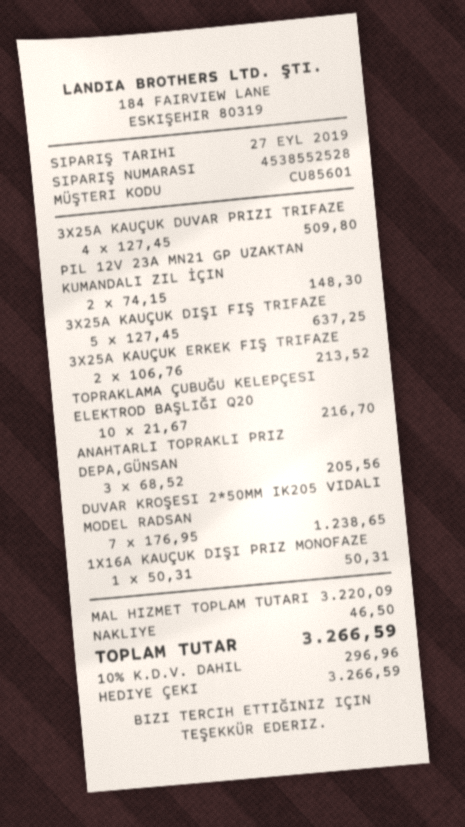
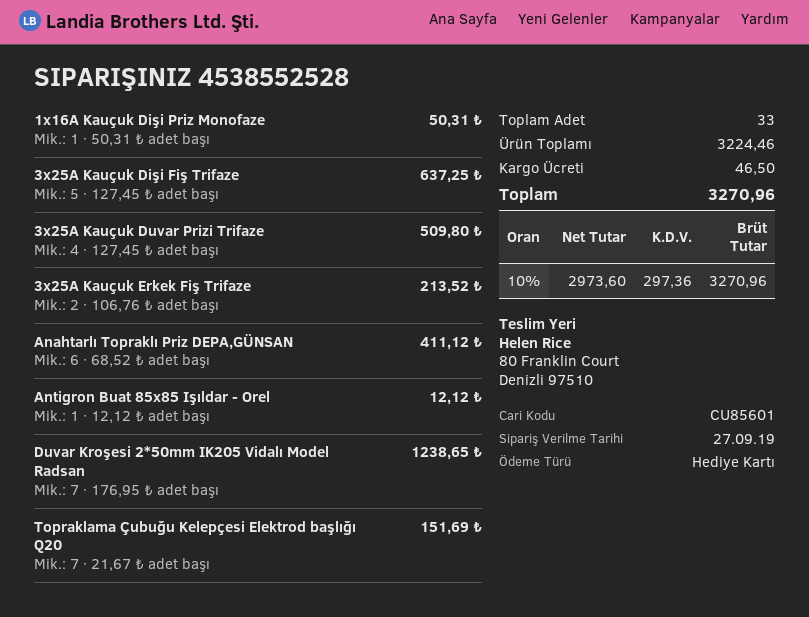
PIL 12V 23A MN21 GP UZAKTAN KUMANDALI ZIL İÇIN: 2 x 74.15 = 148.30 -> none
TOPRAKLAMA ÇUBUĞU KELEPÇESI ELEKTROD BAŞLIĞI Q20: 10 x 21.67 = 216.70 -> 7 x 21.67 = 151.69
ANAHTARLI TOPRAKLI PRIZ DEPA,GÜNSAN: 3 x 68.52 = 205.56 -> 6 x 68.52 = 411.12
Antigron Buat 85x85 Işıldar - Orel: none -> 1 x 12.12 = 12.12
subtotal: 3220.09 -> 3224.46
tax: 10% = 296.96 -> 10% = 297.36
total: 3266.59 -> 3270.96

